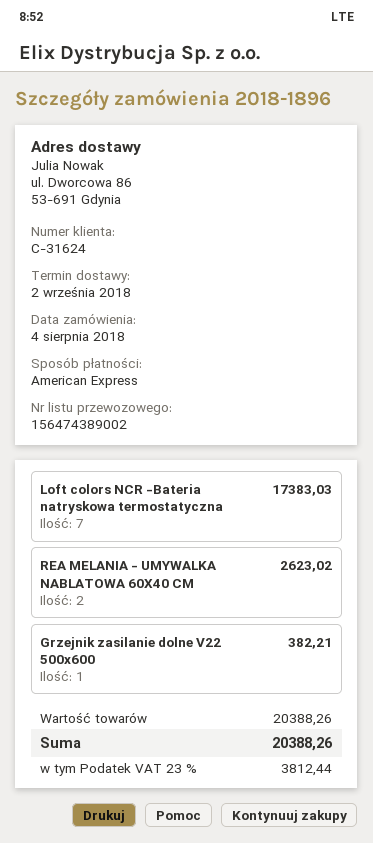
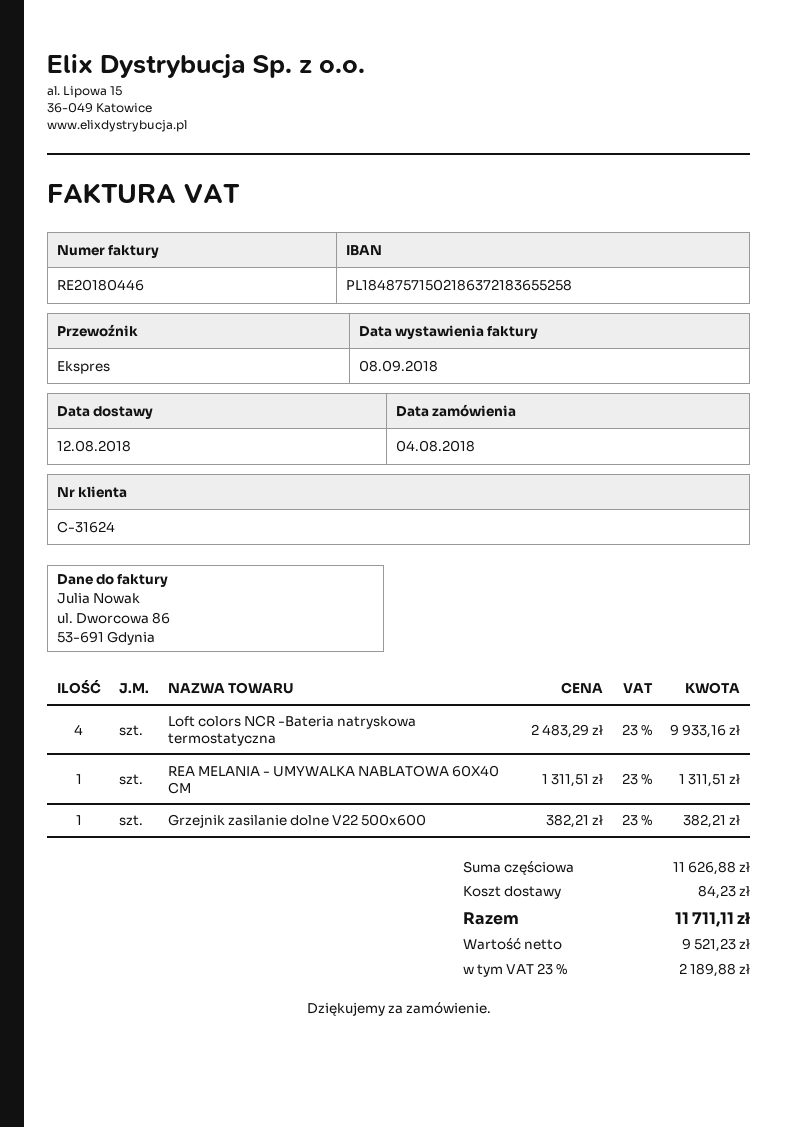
delivery date: 2018-09-02 -> 2018-08-12
Loft colors NCR -Bateria natryskowa termostatyczna: 7 for 17383.03 -> 4 for 9933.16
REA MELANIA - UMYWALKA NABLATOWA 60X40 CM: 2 for 2623.02 -> 1 for 1311.51
subtotal: 20388.26 -> 11626.88
shipping: none -> 84.23
tax: 23% = 3812.44 -> 23% = 2189.88
total: 20388.26 -> 11711.11

